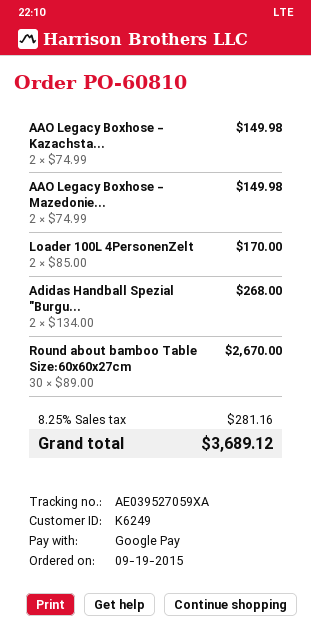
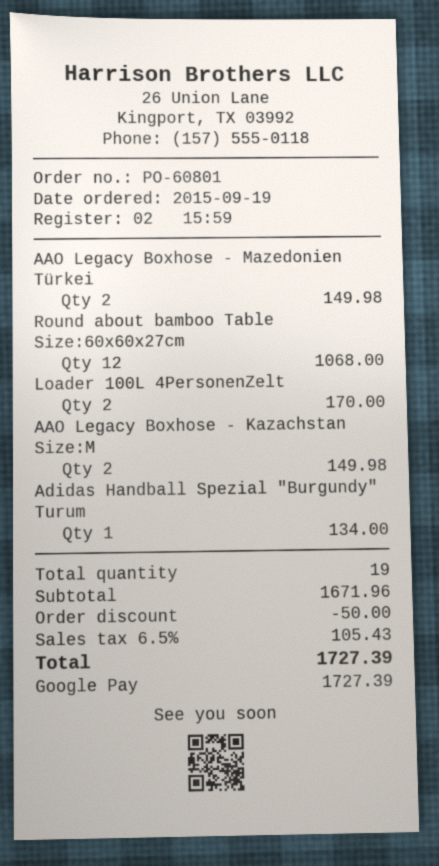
order number: PO-60810 -> PO-60801
Adidas Handball Spezial "Burgu...: 2 for 268.00 -> 1 for 134.00
Round about bamboo Table Size:60x60x27cm: 30 for 2670.00 -> 12 for 1068.00
discount: none -> 50.00
tax: 8.25% = 281.16 -> 6.5% = 105.43
total: 3689.12 -> 1727.39

